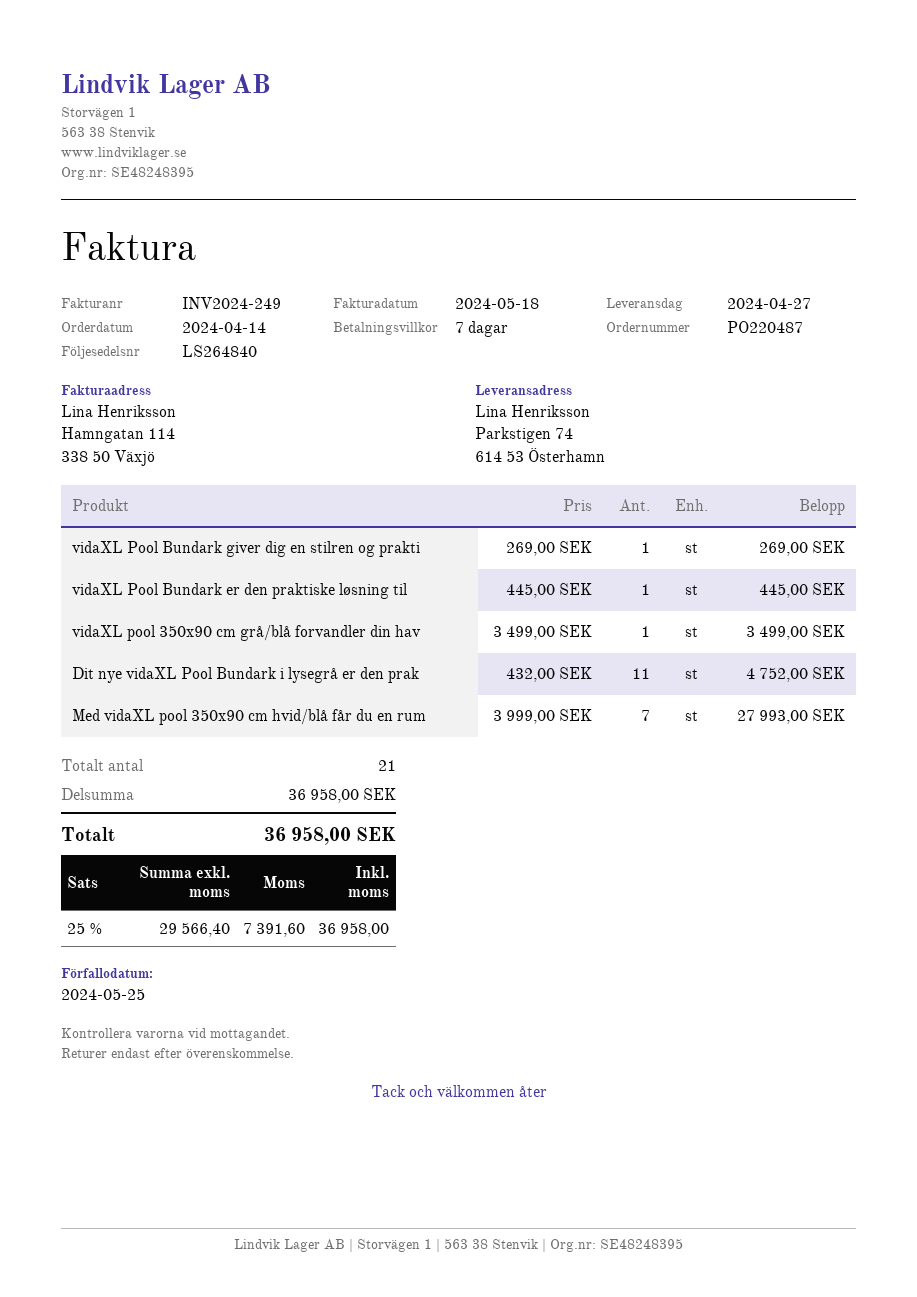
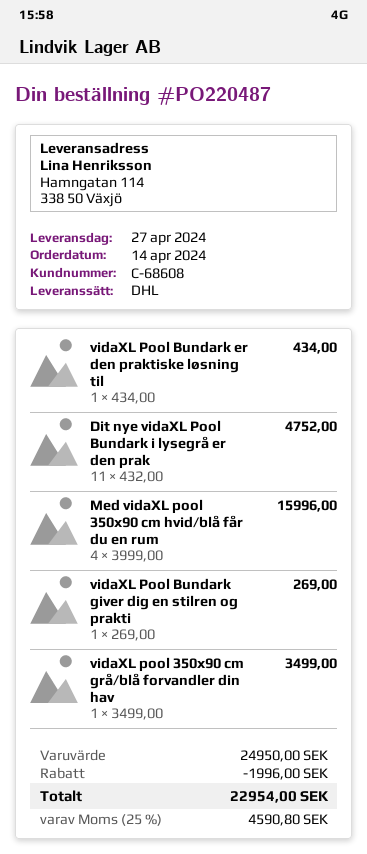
ship to: Parkstigen 74, 614 53 Österhamn -> Hamngatan 114, 338 50 Växjö
vidaXL Pool Bundark er den praktiske løsning til: 1 x 445.00 = 445.00 -> 1 x 434.00 = 434.00
Med vidaXL pool 350x90 cm hvid/blå får du en rum: 7 x 3999.00 = 27993.00 -> 4 x 3999.00 = 15996.00
subtotal: 36958.00 -> 24950.00
discount: none -> 1996.00
tax: 25% = 7391.60 -> 25% = 4590.80
total: 36958.00 -> 22954.00

